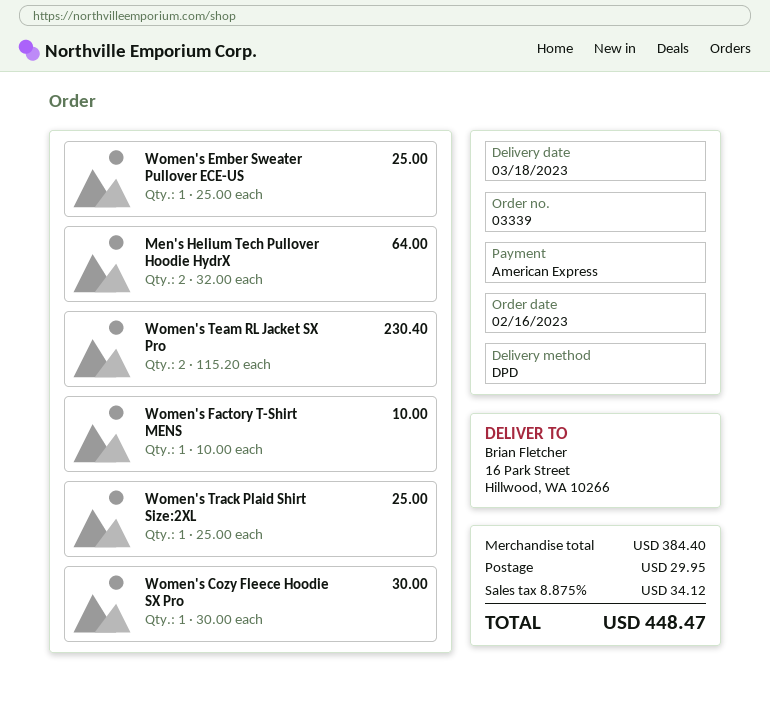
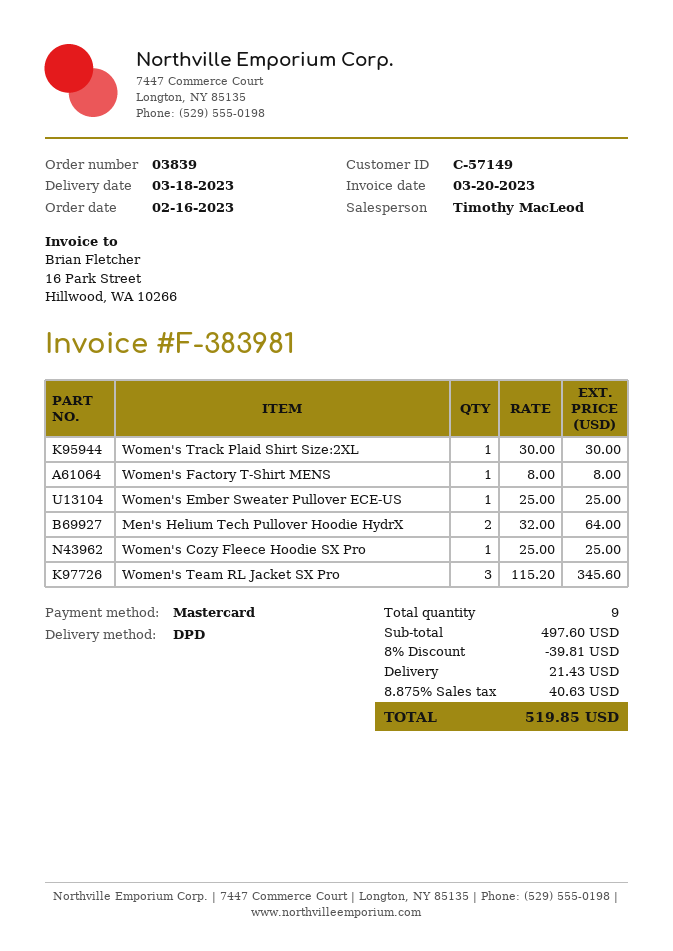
order number: 03339 -> 03839
payment method: American Express -> Mastercard
Women's Team RL Jacket SX Pro: 2 x 115.20 = 230.40 -> 3 x 115.20 = 345.60
Women's Factory T-Shirt MENS: 1 x 10.00 = 10.00 -> 1 x 8.00 = 8.00
Women's Track Plaid Shirt Size:2XL: 1 x 25.00 = 25.00 -> 1 x 30.00 = 30.00
Women's Cozy Fleece Hoodie SX Pro: 1 x 30.00 = 30.00 -> 1 x 25.00 = 25.00
subtotal: 384.40 -> 497.60
discount: none -> 8% = 39.81
shipping: 29.95 -> 21.43
tax: 8.875% = 34.12 -> 8.875% = 40.63
total: 448.47 -> 519.85

